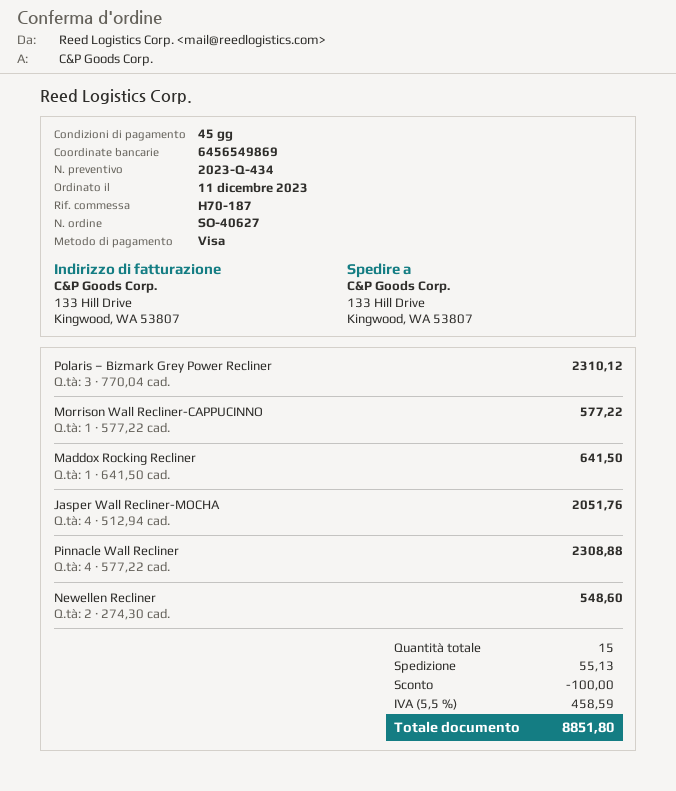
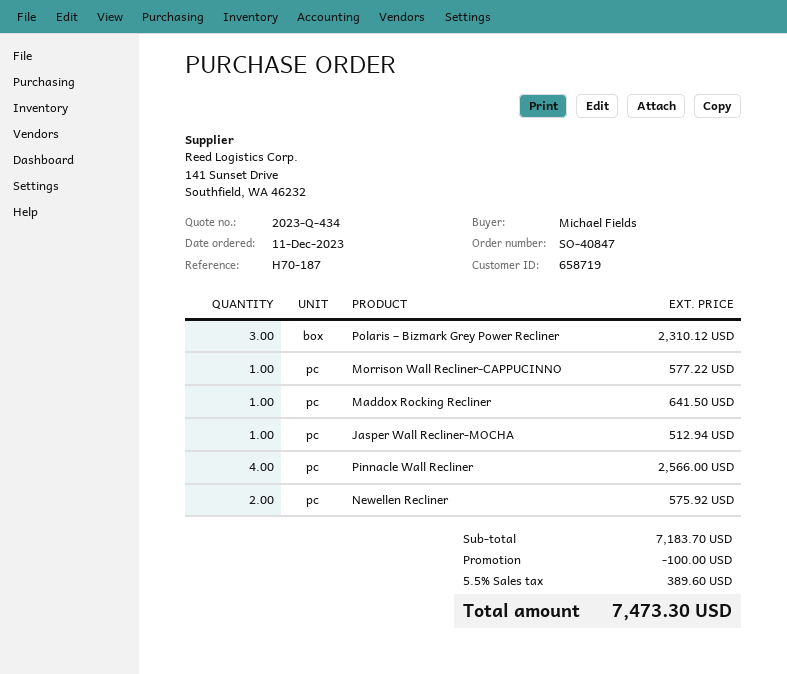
order number: SO-40627 -> SO-40847
Jasper Wall Recliner-MOCHA: 4 for 2051.76 -> 1 for 512.94
Pinnacle Wall Recliner: 4 for 2308.88 -> 4 for 2566.00
Newellen Recliner: 2 for 548.60 -> 2 for 575.92
shipping: 55.13 -> none
tax: 5.5% = 458.59 -> 5.5% = 389.60
total: 8851.80 -> 7473.30

